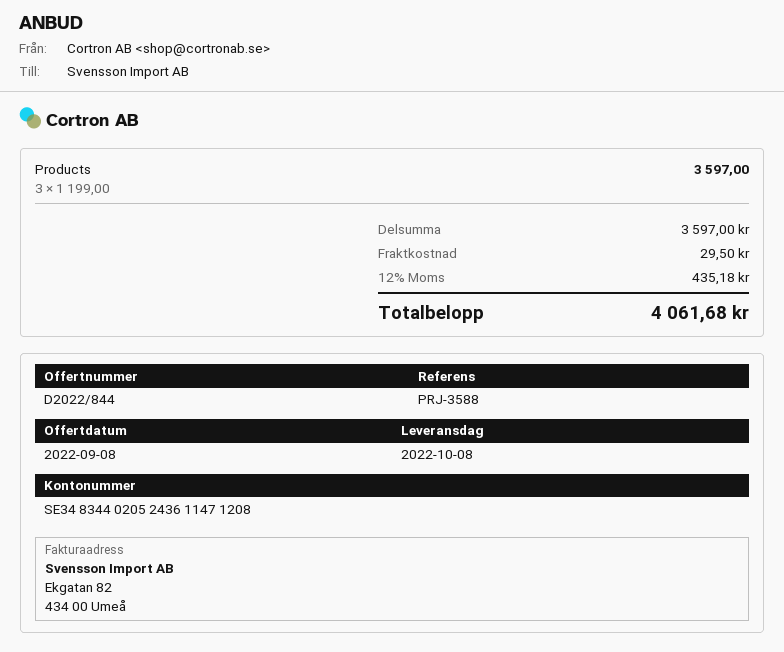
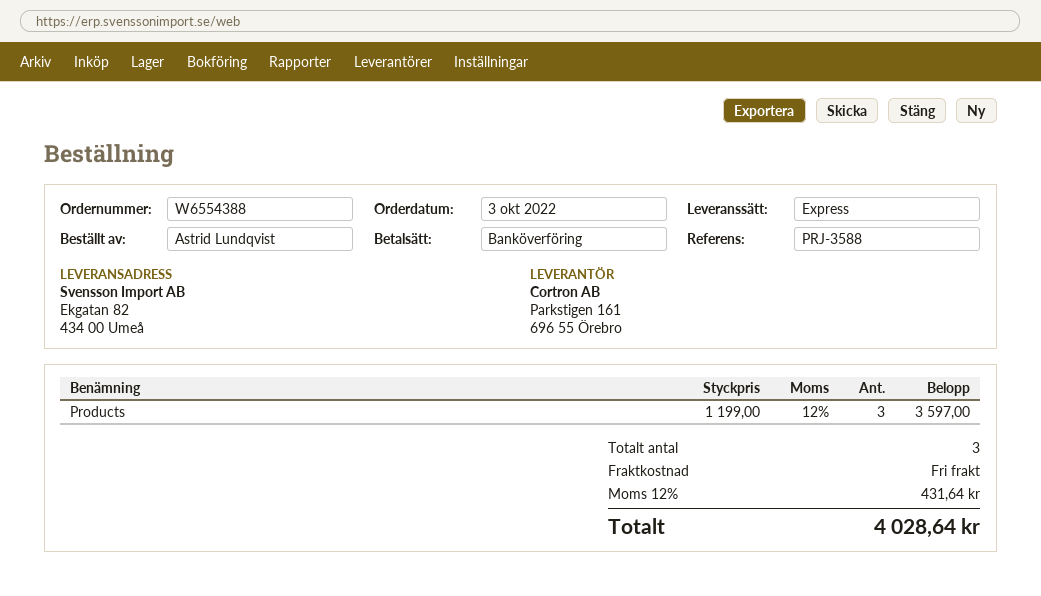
shipping: 29.50 -> 0.00
tax: 12% = 435.18 -> 12% = 431.64
total: 4061.68 -> 4028.64

